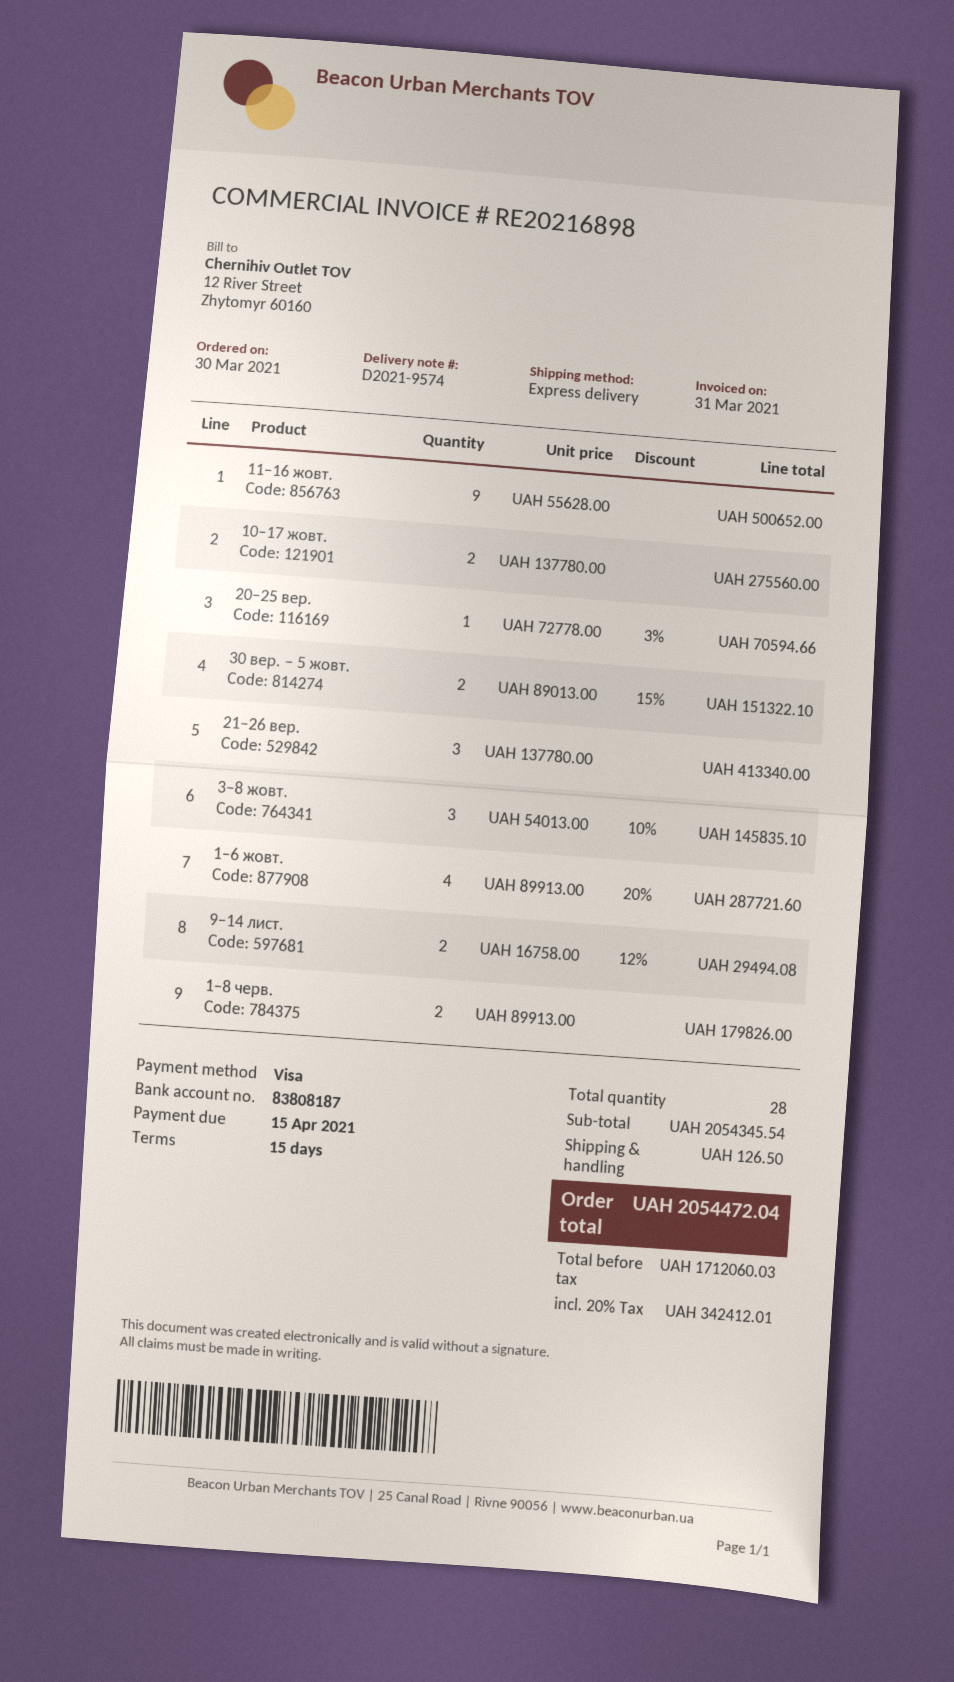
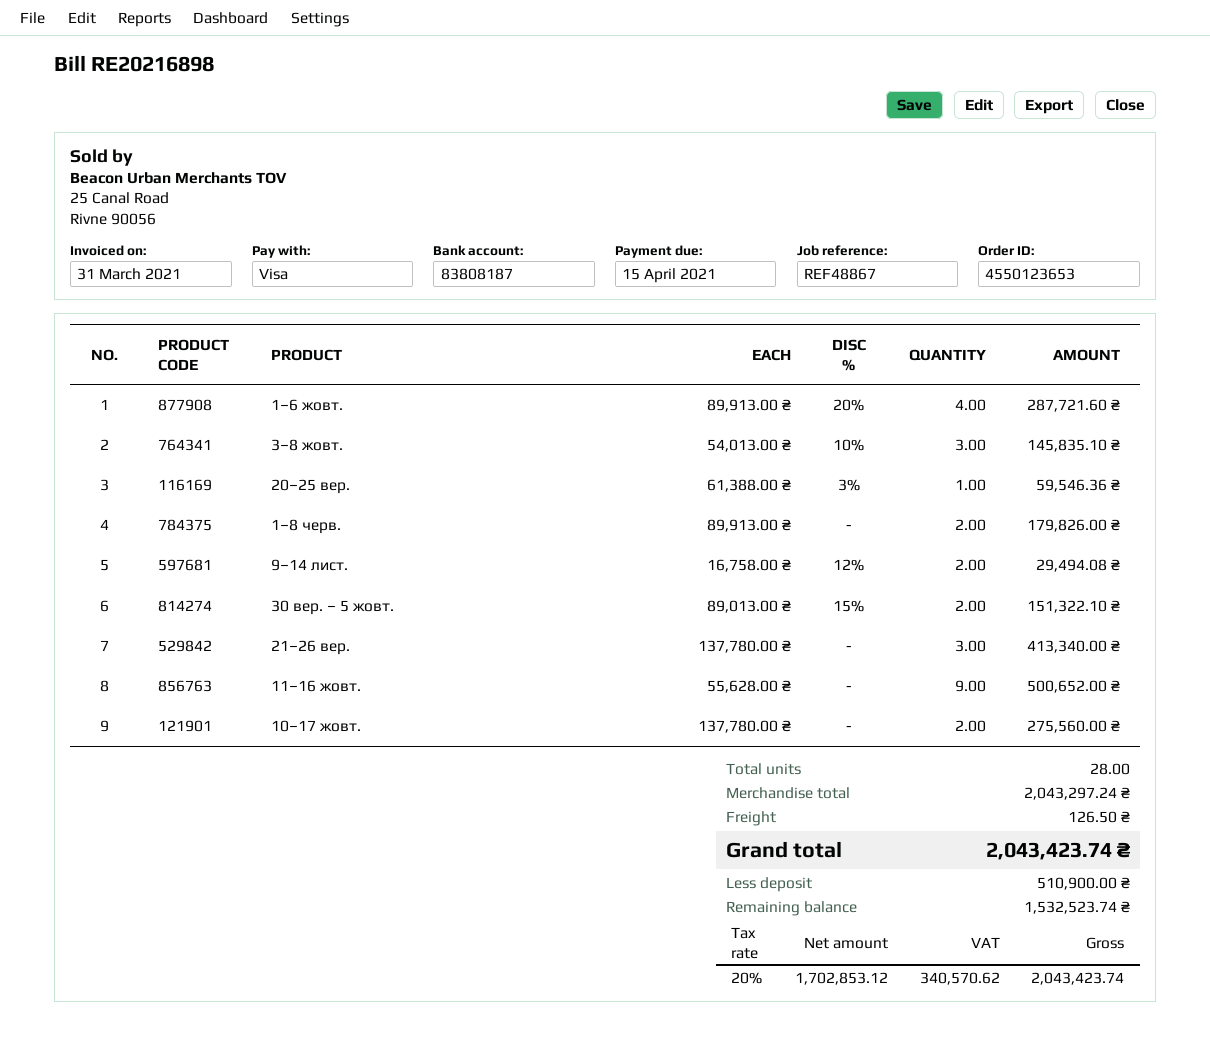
20–25 вер.: 1 x 72778.00 - 3% = 70594.66 -> 1 x 61388.00 - 3% = 59546.36
subtotal: 2054345.54 -> 2043297.24
net: 1712060.03 -> 1702853.12
tax: 20% = 342412.01 -> 20% = 340570.62
total: 2054472.04 -> 2043423.74

